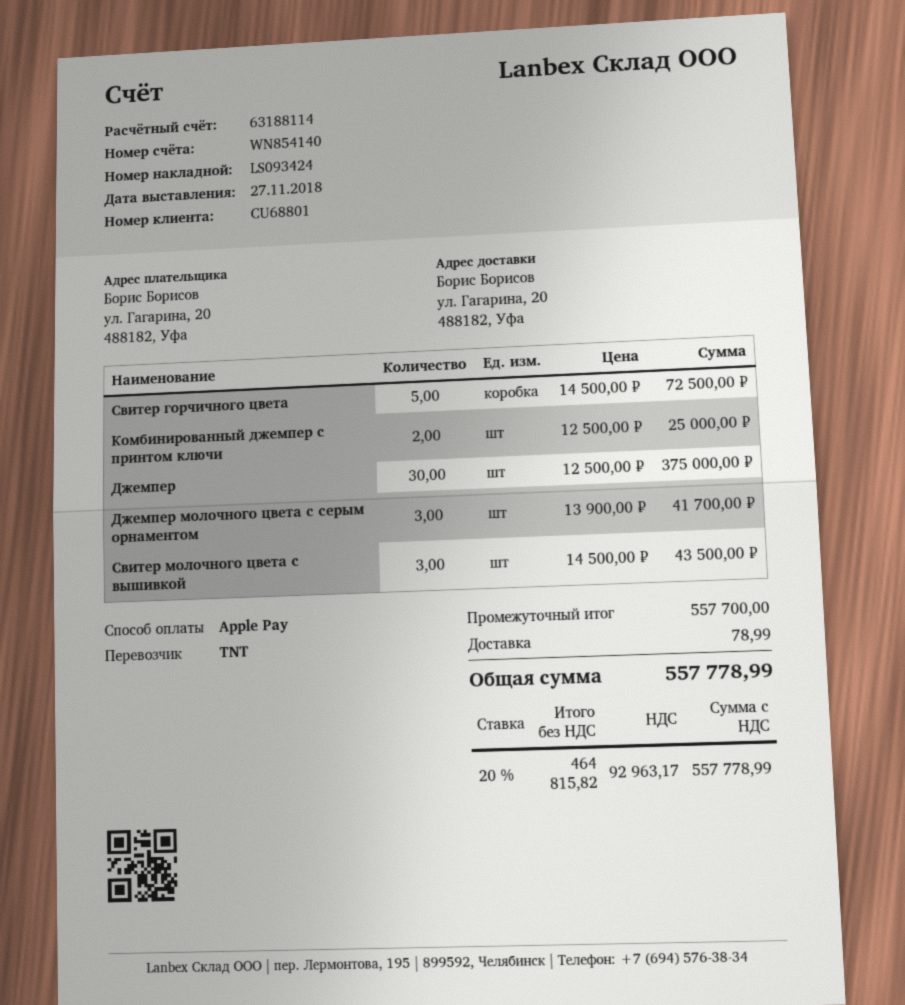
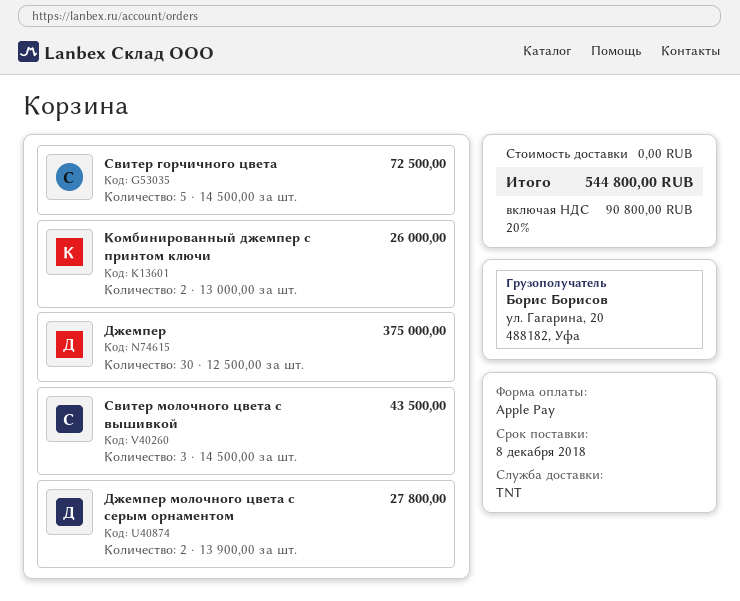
Комбинированный джемпер с принтом ключи: 2 x 12500.00 = 25000.00 -> 2 x 13000.00 = 26000.00
Джемпер молочного цвета с серым орнаментом: 3 x 13900.00 = 41700.00 -> 2 x 13900.00 = 27800.00
shipping: 78.99 -> 0.00
tax: 20% = 92963.17 -> 20% = 90800.00
total: 557778.99 -> 544800.00

